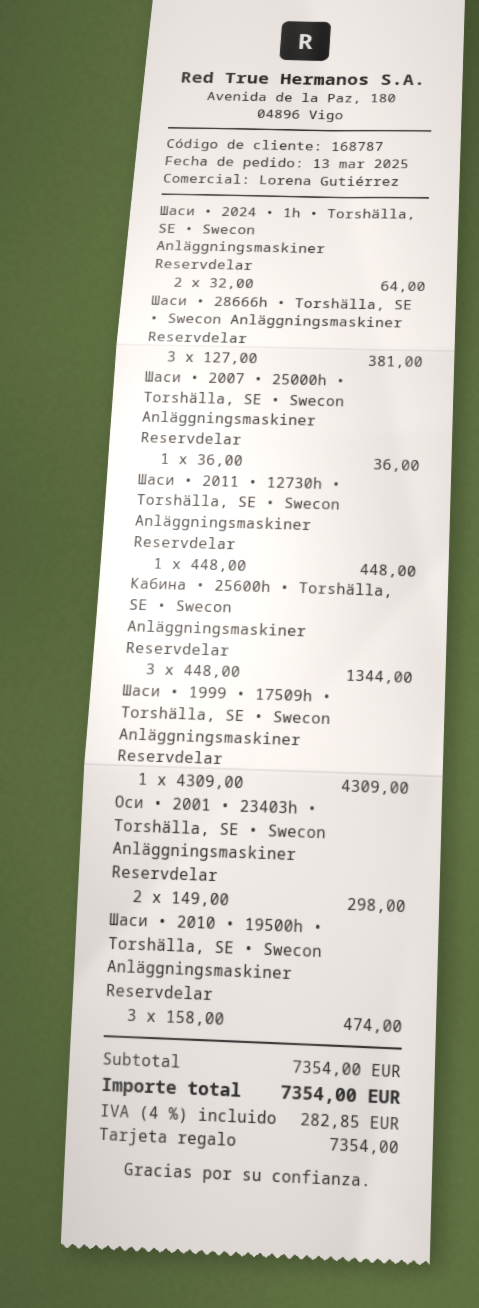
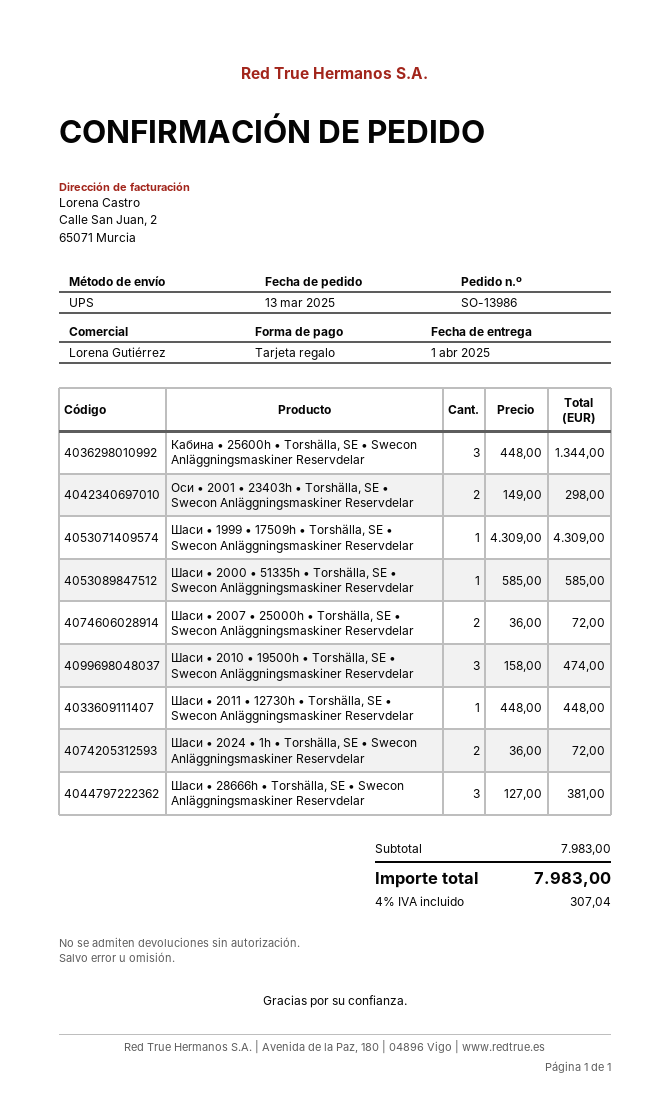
Шаси • 2024 • 1h • Torshälla, SE • Swecon Anläggningsmaskiner Reservdelar: 2 x 32.00 = 64.00 -> 2 x 36.00 = 72.00
Шаси • 2007 • 25000h • Torshälla, SE • Swecon Anläggningsmaskiner Reservdelar: 1 x 36.00 = 36.00 -> 2 x 36.00 = 72.00
Шаси • 2000 • 51335h • Torshälla, SE • Swecon Anläggningsmaskiner Reservdelar: none -> 1 x 585.00 = 585.00
subtotal: 7354.00 -> 7983.00
tax: 4% = 282.85 -> 4% = 307.04
total: 7354.00 -> 7983.00

